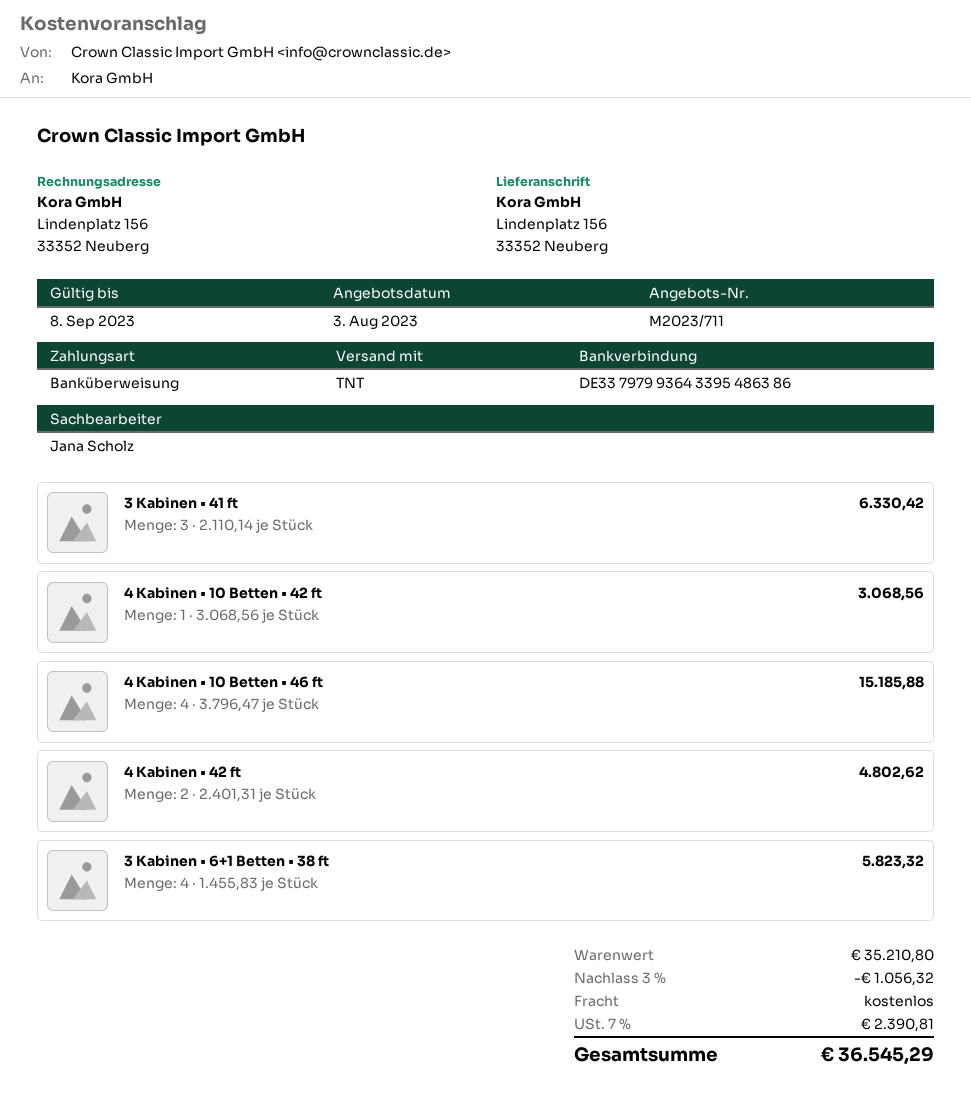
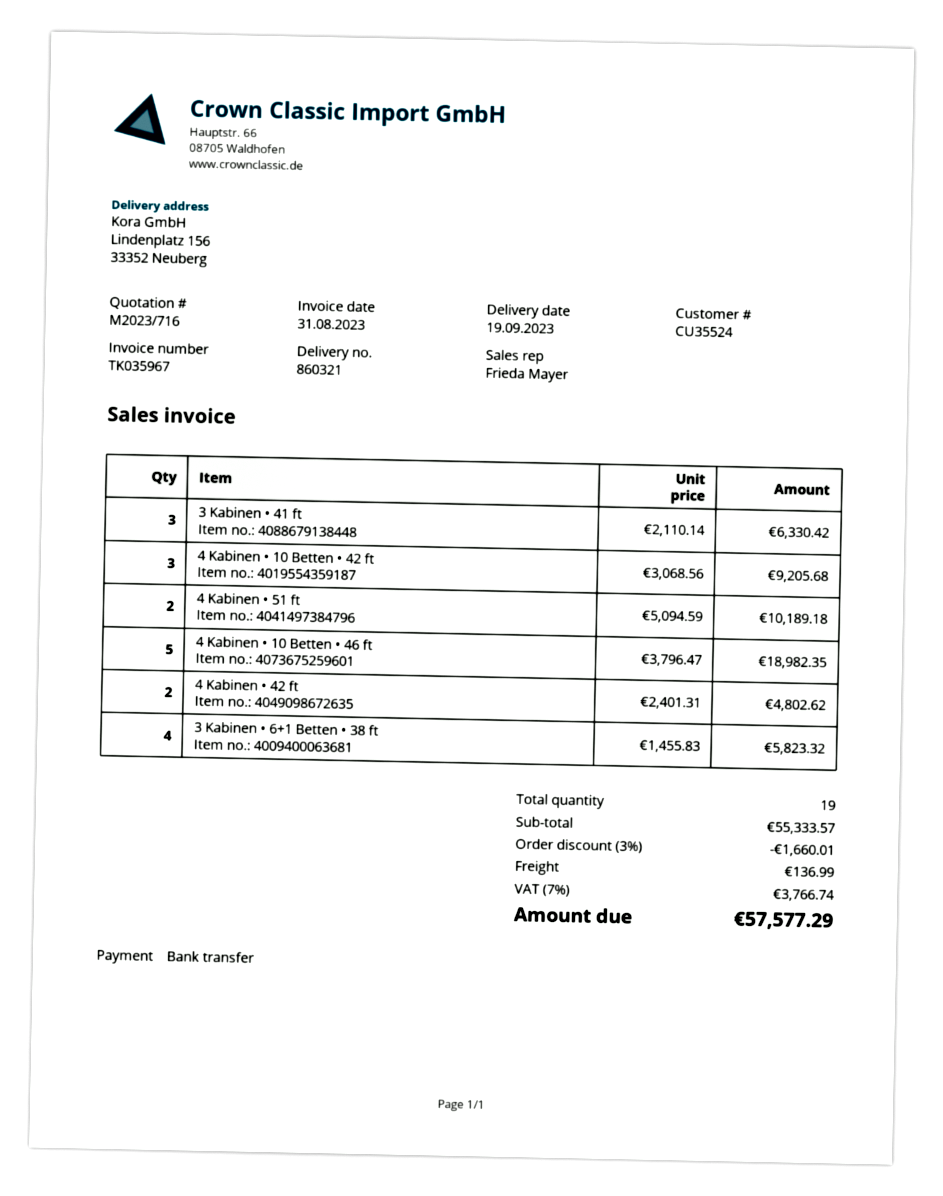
quote number: M2023/711 -> M2023/716
sales rep: Jana Scholz -> Frieda Mayer
4 Kabinen • 10 Betten • 42 ft: 1 x 3068.56 = 3068.56 -> 3 x 3068.56 = 9205.68
4 Kabinen • 10 Betten • 46 ft: 4 x 3796.47 = 15185.88 -> 5 x 3796.47 = 18982.35
4 Kabinen • 51 ft: none -> 2 x 5094.59 = 10189.18
subtotal: 35210.80 -> 55333.57
discount: 3% = 1056.32 -> 3% = 1660.01
shipping: 0.00 -> 136.99
tax: 7% = 2390.81 -> 7% = 3766.74
total: 36545.29 -> 57577.29

